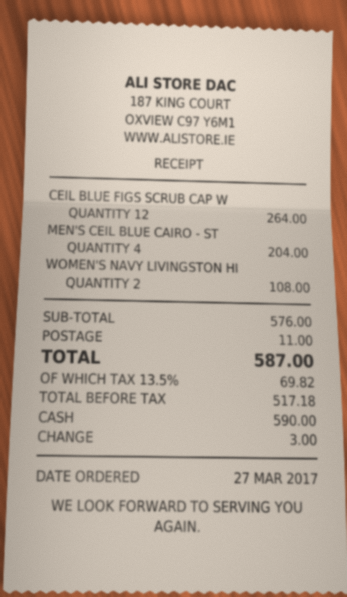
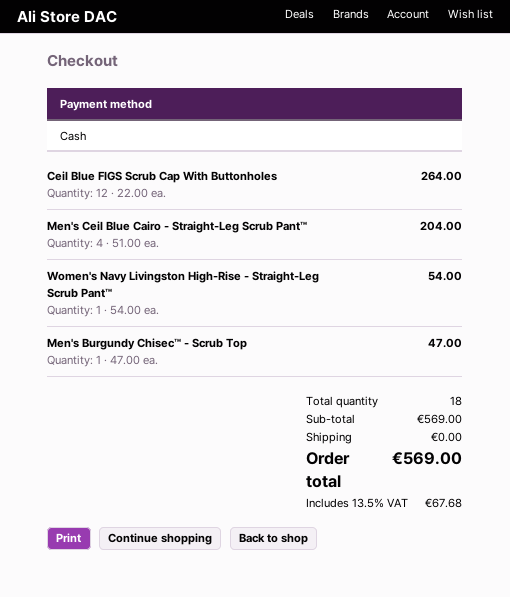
WOMEN'S NAVY LIVINGSTON HI: 2 for 108.00 -> 1 for 54.00
Men's Burgundy Chisec™ - Scrub Top: none -> 1 for 47.00
subtotal: 576.00 -> 569.00
shipping: 11.00 -> 0.00
tax: 13.5% = 69.82 -> 13.5% = 67.68
total: 587.00 -> 569.00

